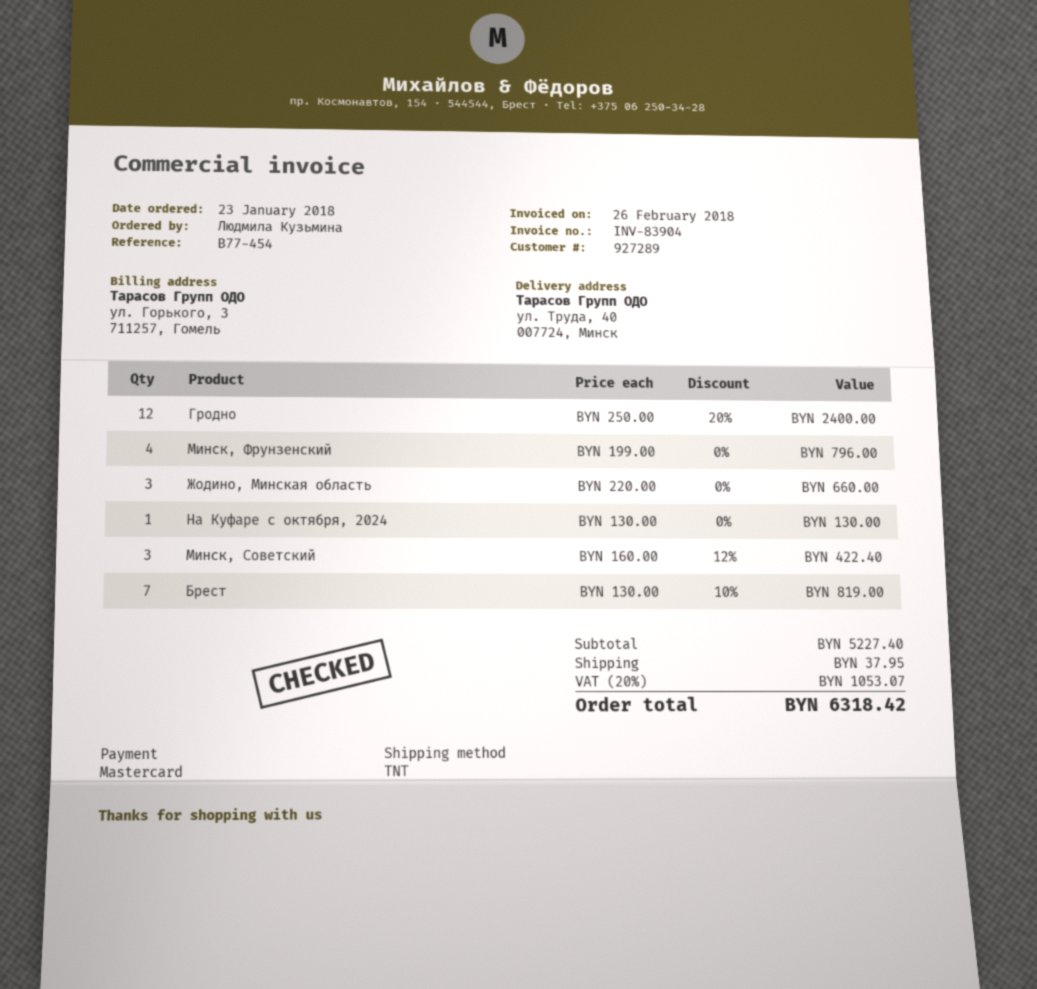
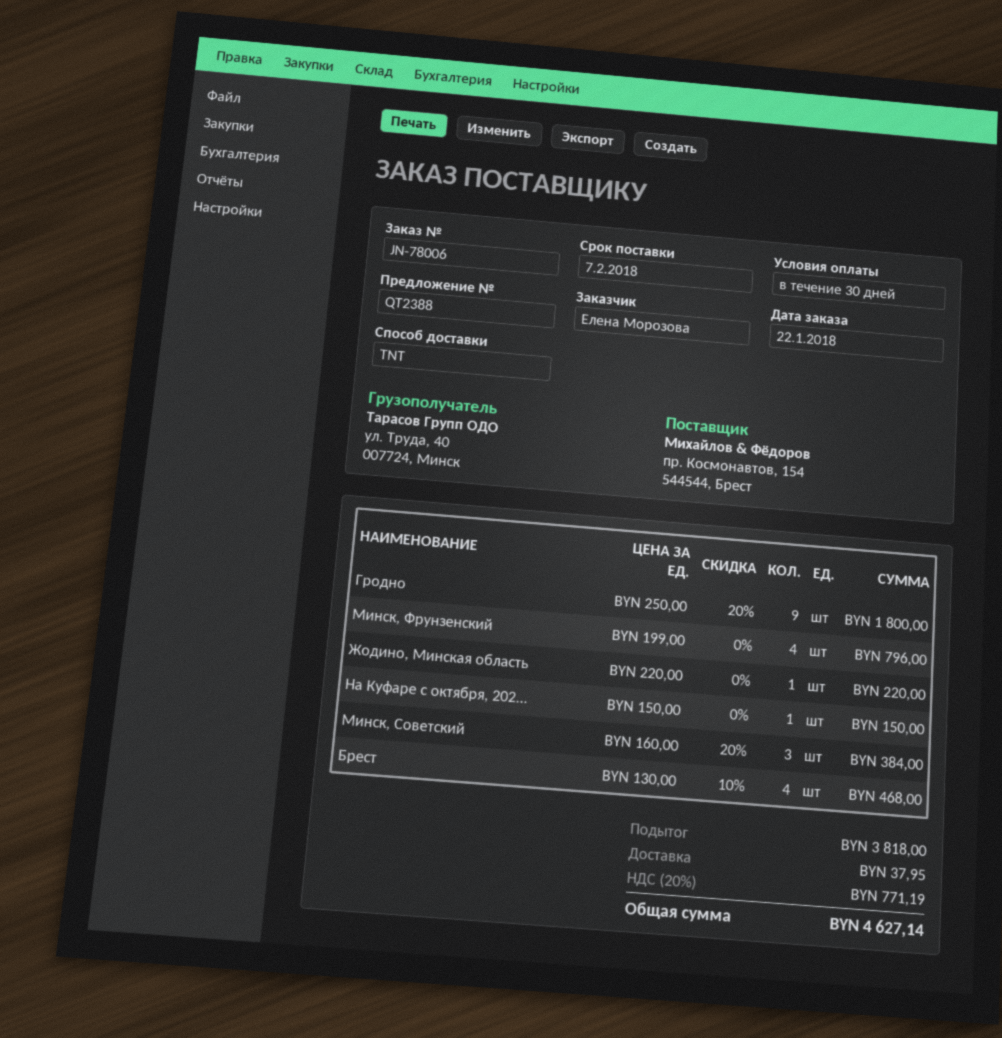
order date: 2018-01-23 -> 2018-01-22
ordered by: Людмила Кузьмина -> Елена Морозова
Гродно: 12 x 250.00 - 20% = 2400.00 -> 9 x 250.00 - 20% = 1800.00
Жодино, Минская область: 3 x 220.00 = 660.00 -> 1 x 220.00 = 220.00
На Куфаре с октября, 2024: 1 x 130.00 = 130.00 -> 1 x 150.00 = 150.00
Минск, Советский: 3 x 160.00 - 12% = 422.40 -> 3 x 160.00 - 20% = 384.00
Брест: 7 x 130.00 - 10% = 819.00 -> 4 x 130.00 - 10% = 468.00
subtotal: 5227.40 -> 3818.00
tax: 20% = 1053.07 -> 20% = 771.19
total: 6318.42 -> 4627.14

